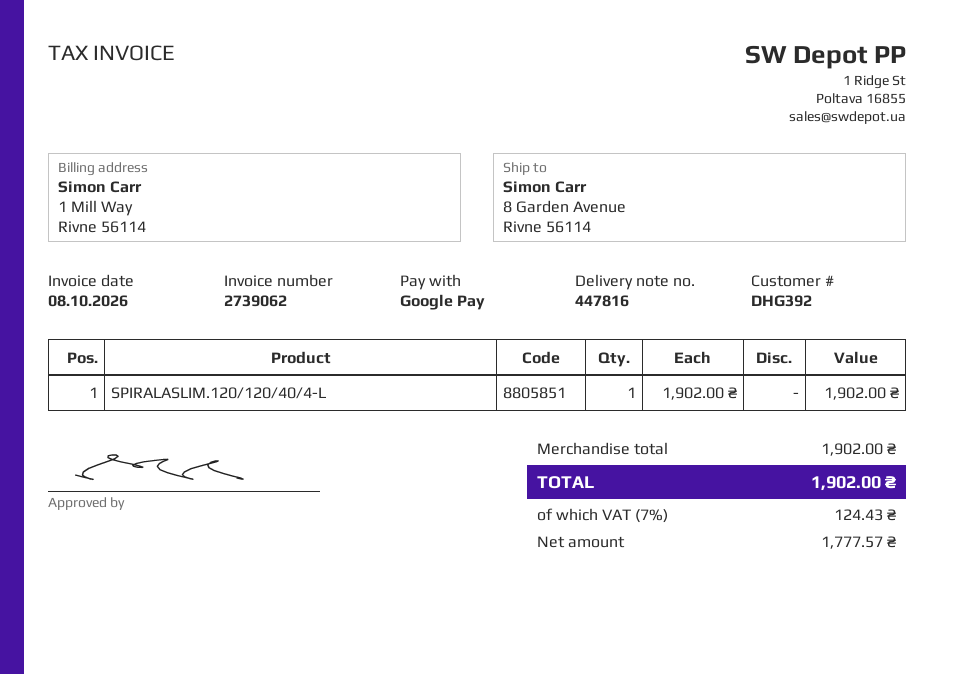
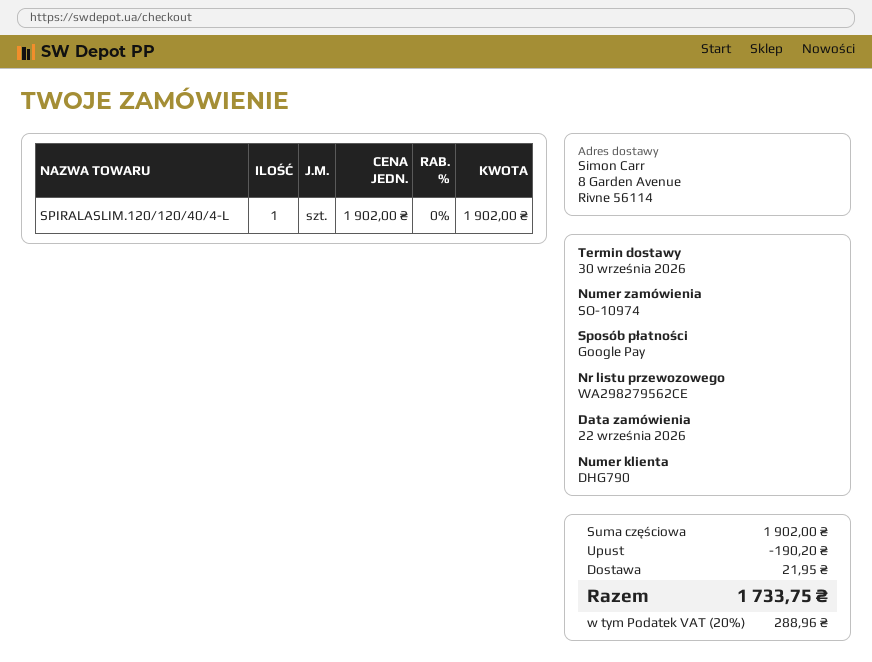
customer number: DHG392 -> DHG790
discount: none -> 190.20
shipping: none -> 21.95
tax: 7% = 124.43 -> 20% = 288.96
total: 1902.00 -> 1733.75

